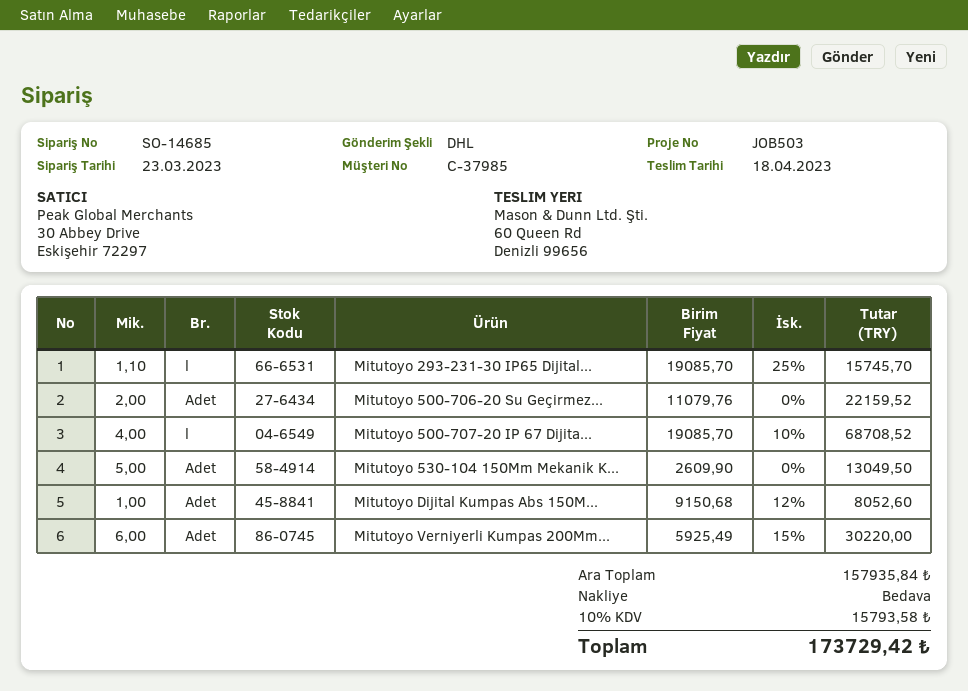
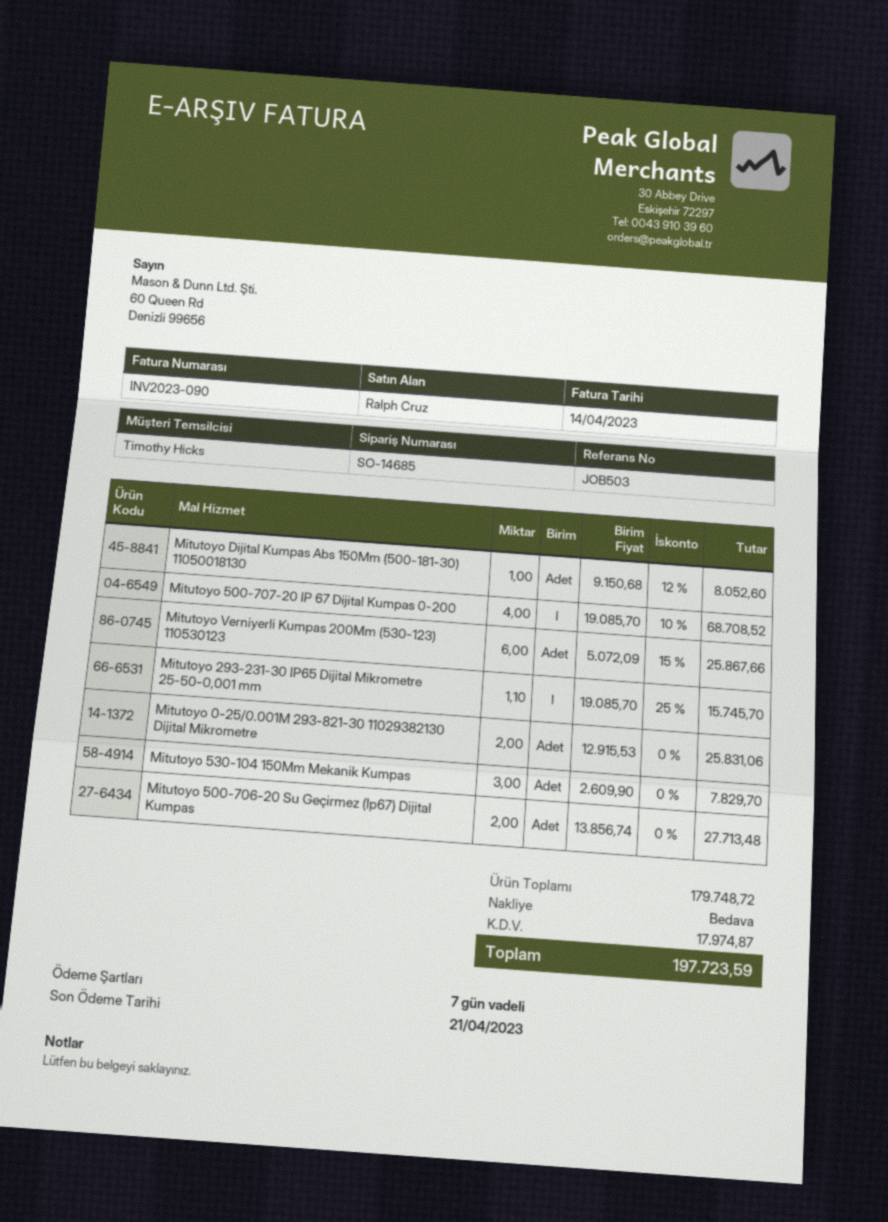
Mitutoyo 500-706-20 Su Geçirmez...: 2 x 11079.76 = 22159.52 -> 2 x 13856.74 = 27713.48
Mitutoyo 530-104 150Mm Mekanik K...: 5 x 2609.90 = 13049.50 -> 3 x 2609.90 = 7829.70
Mitutoyo Verniyerli Kumpas 200Mm...: 6 x 5925.49 - 15% = 30220.00 -> 6 x 5072.09 - 15% = 25867.66
Mitutoyo 0-25/0.001M 293-821-30 11029382130 Dijital Mikrometre: none -> 2 x 12915.53 = 25831.06
subtotal: 157935.84 -> 179748.72
tax: 15793.58 -> 17974.87
total: 173729.42 -> 197723.59

